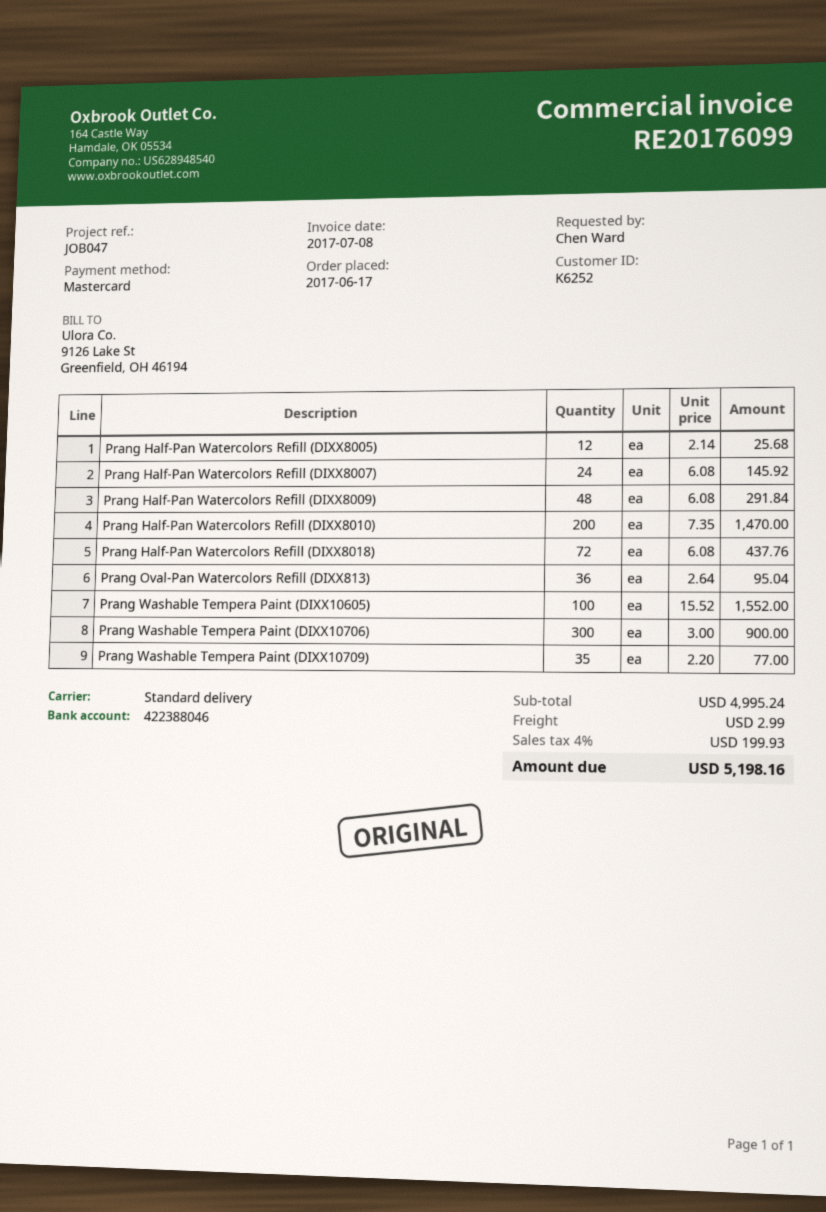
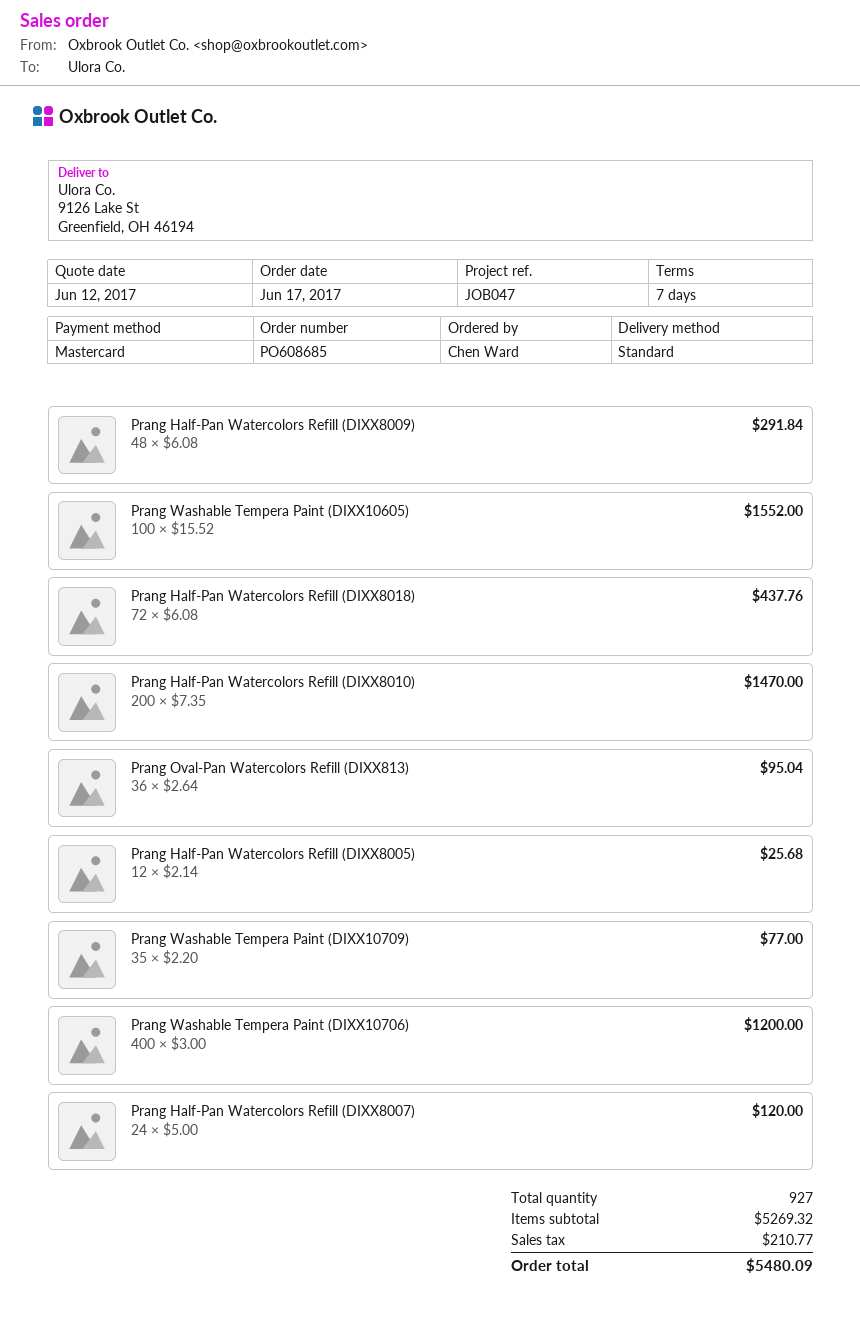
Prang Half-Pan Watercolors Refill (DIXX8007): 24 x 6.08 = 145.92 -> 24 x 5.00 = 120.00
Prang Washable Tempera Paint (DIXX10706): 300 x 3.00 = 900.00 -> 400 x 3.00 = 1200.00
subtotal: 4995.24 -> 5269.32
shipping: 2.99 -> none
tax: 199.93 -> 210.77
total: 5198.16 -> 5480.09

